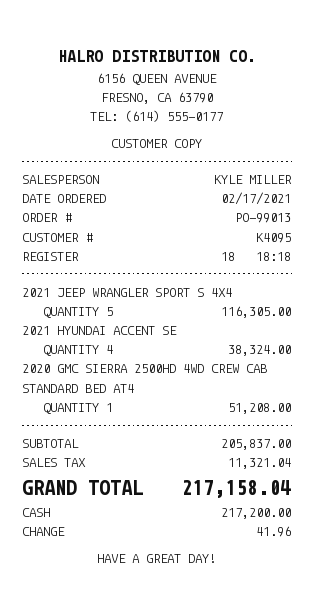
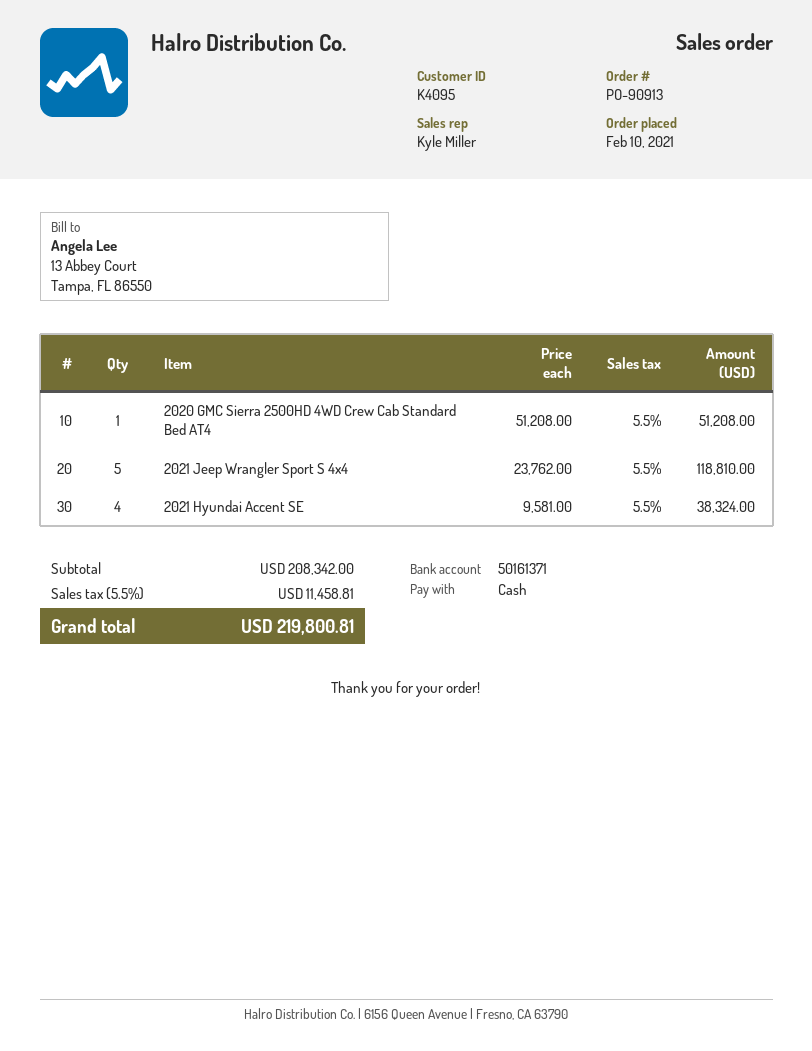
order number: PO-99013 -> PO-90913
order date: 2021-02-17 -> 2021-02-10
2021 JEEP WRANGLER SPORT S 4X4: 5 for 116305.00 -> 5 for 118810.00
subtotal: 205837.00 -> 208342.00
tax: 11321.04 -> 11458.81
total: 217158.04 -> 219800.81

